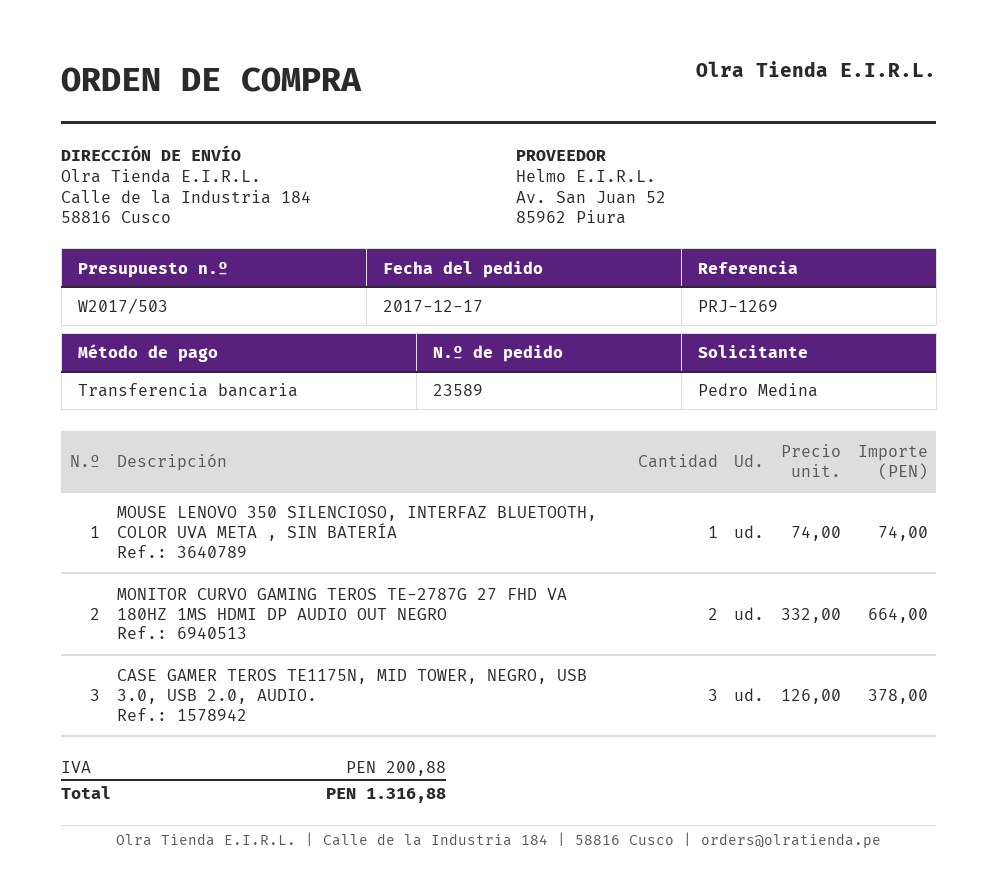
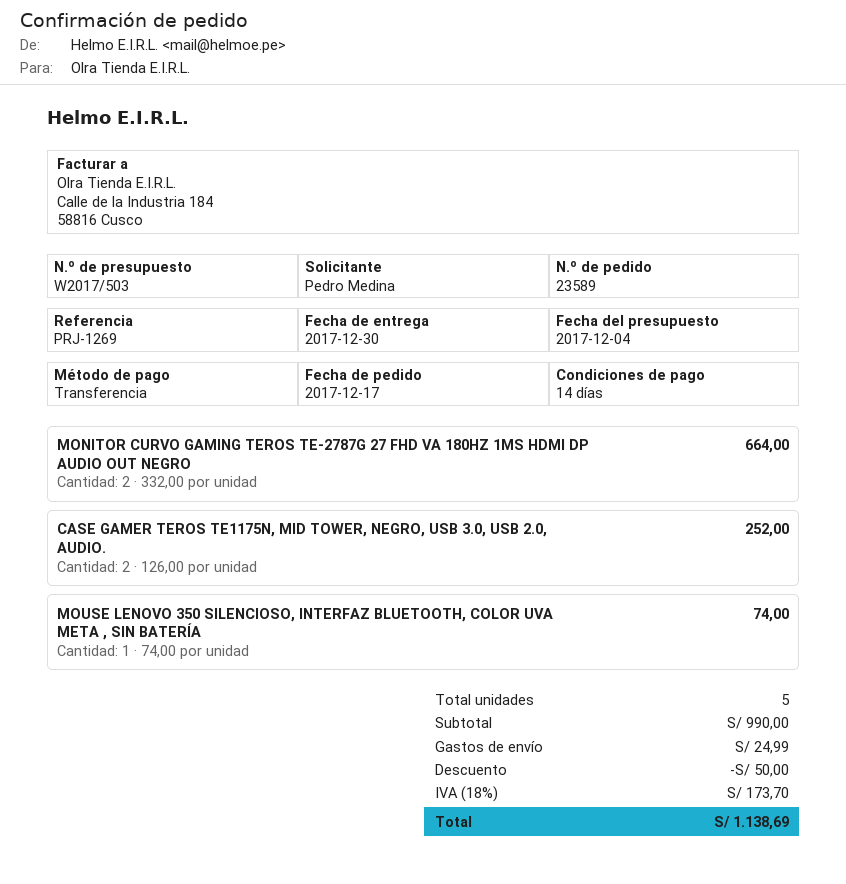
CASE GAMER TEROS TE1175N, MID TOWER, NEGRO, USB 3.0, USB 2.0, AUDIO.: 3 x 126.00 = 378.00 -> 2 x 126.00 = 252.00
discount: none -> 50.00
shipping: none -> 24.99
tax: 200.88 -> 173.70
total: 1316.88 -> 1138.69

